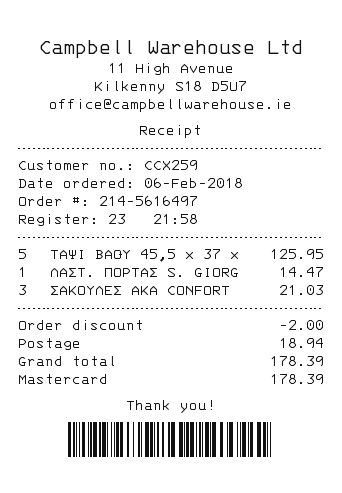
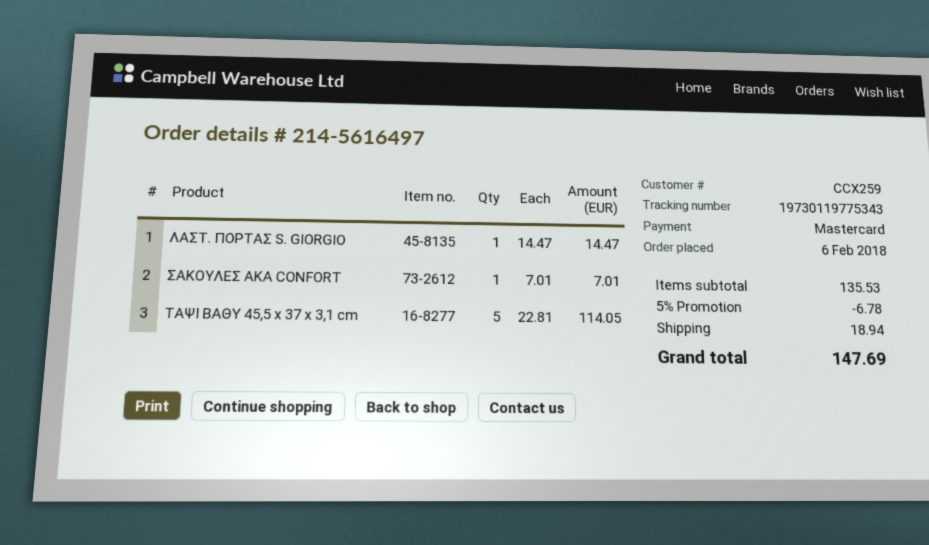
ΤΑΨΙ ΒΑΘΥ 45,5 x 37 x: 5 for 125.95 -> 5 for 114.05
ΣΑΚΟΥΛΕΣ AKA CONFORT: 3 for 21.03 -> 1 for 7.01
discount: 2.00 -> 6.78
total: 178.39 -> 147.69

